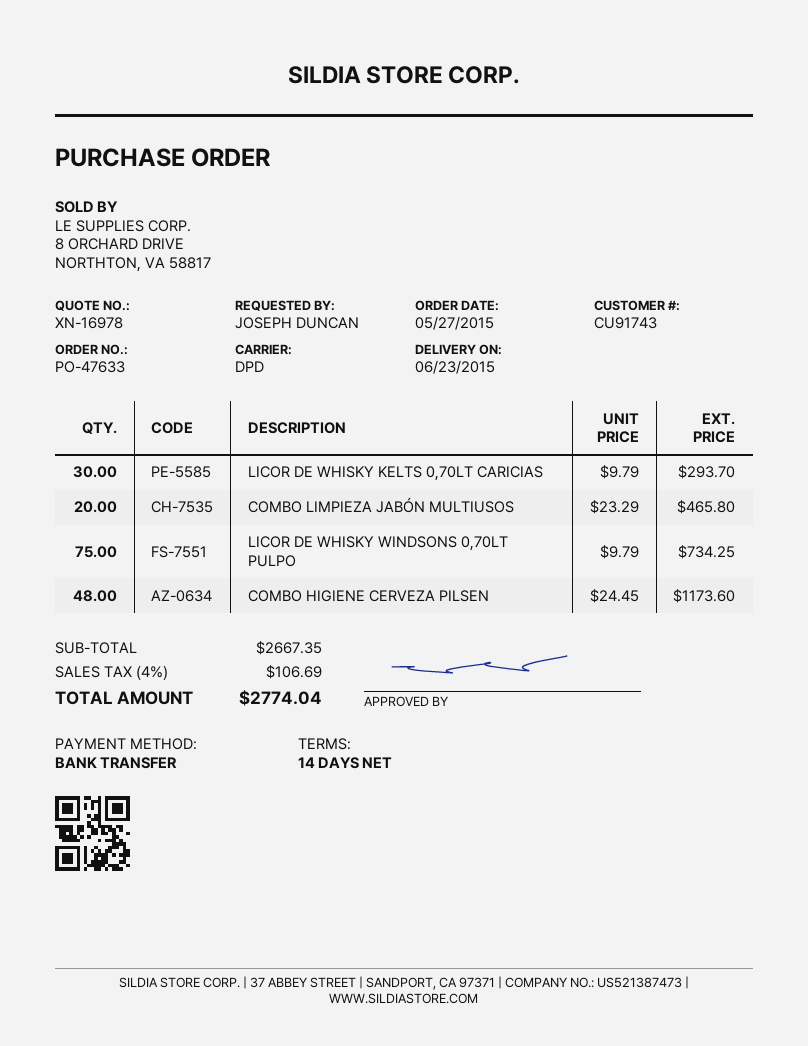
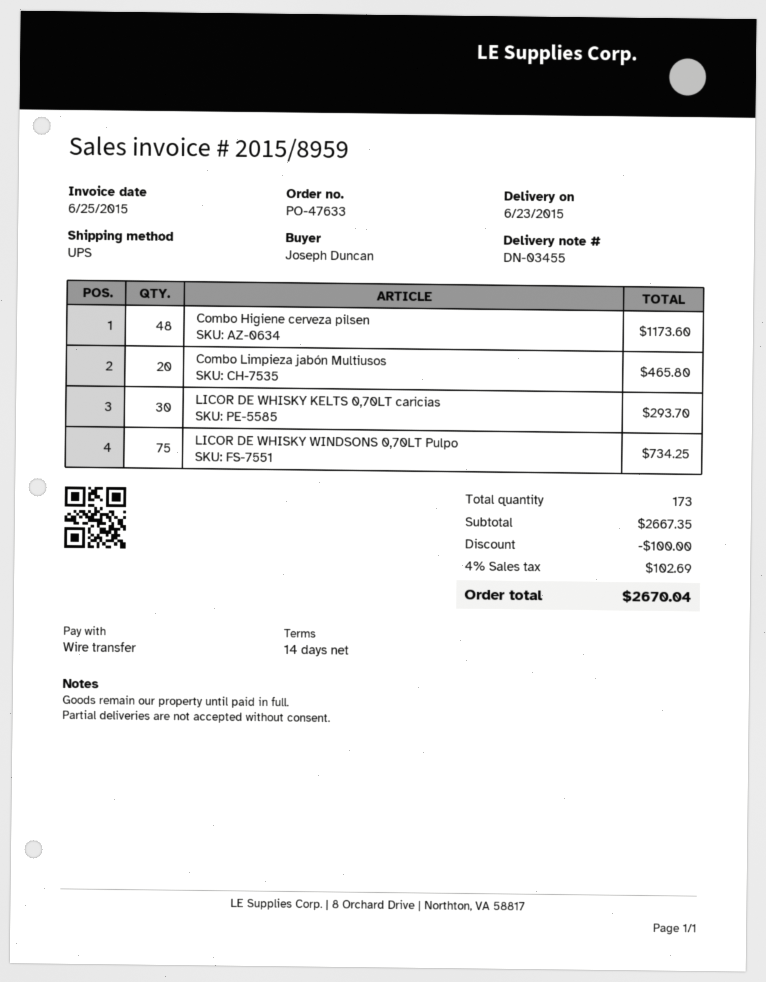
shipping method: DPD -> UPS
discount: none -> 100.00
tax: 4% = 106.69 -> 4% = 102.69
total: 2774.04 -> 2670.04

